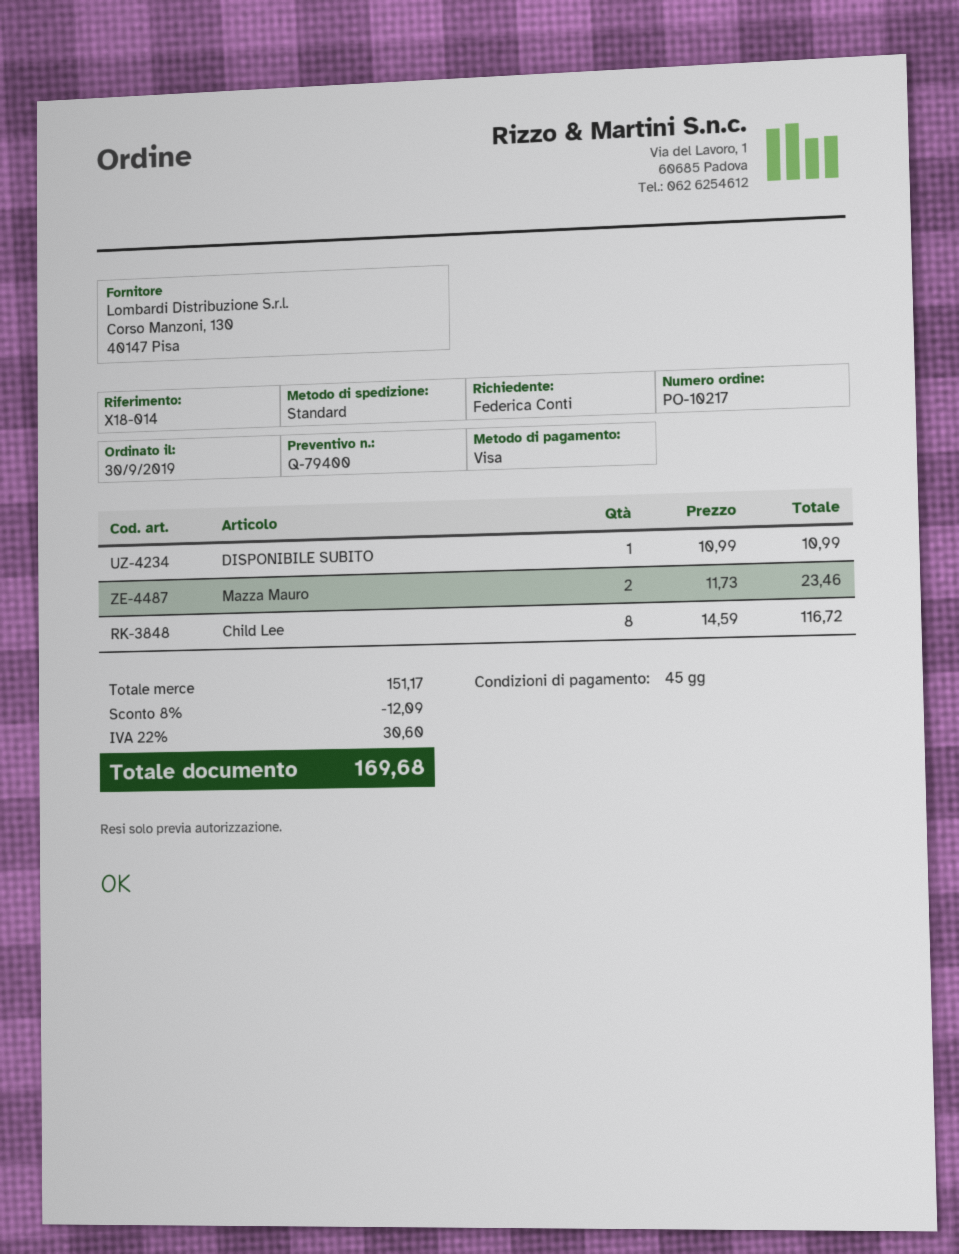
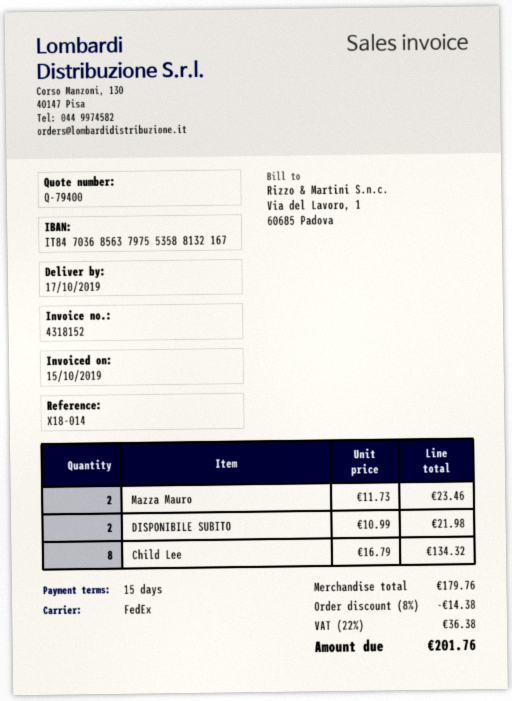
payment terms: 45 days -> 15 days
shipping method: standard -> FedEx
DISPONIBILE SUBITO: 1 x 10.99 = 10.99 -> 2 x 10.99 = 21.98
Child Lee: 8 x 14.59 = 116.72 -> 8 x 16.79 = 134.32
subtotal: 151.17 -> 179.76
discount: 8% = 12.09 -> 8% = 14.38
tax: 22% = 30.60 -> 22% = 36.38
total: 169.68 -> 201.76

